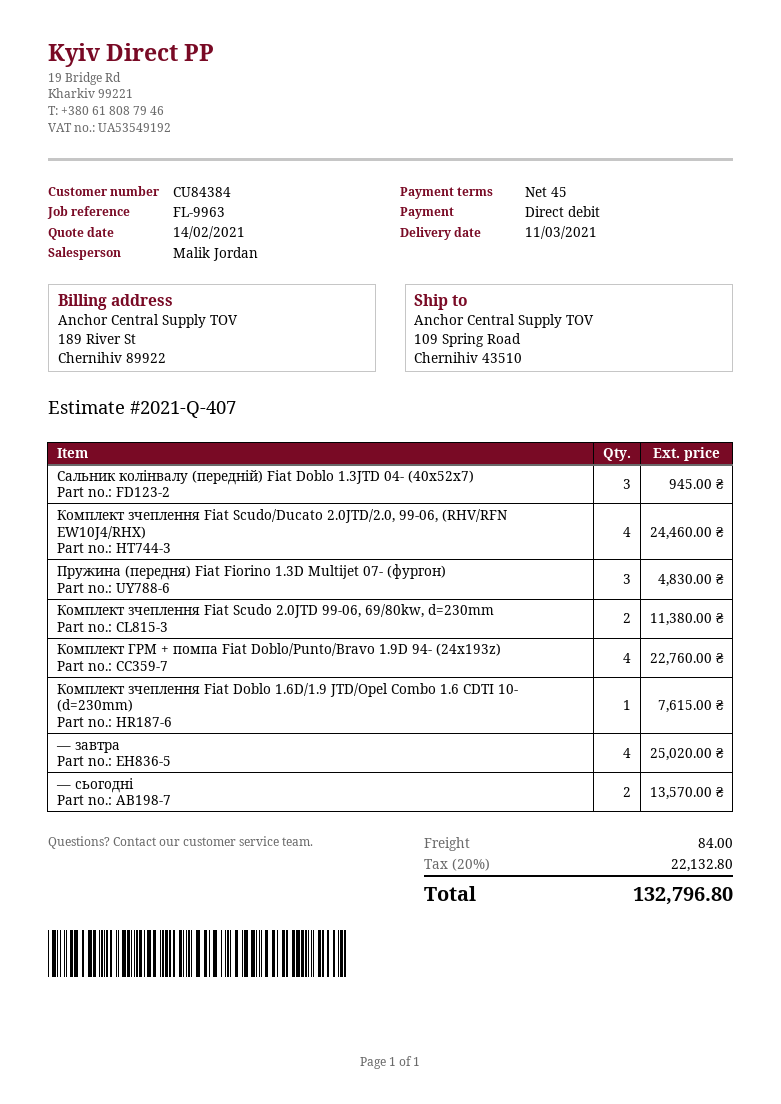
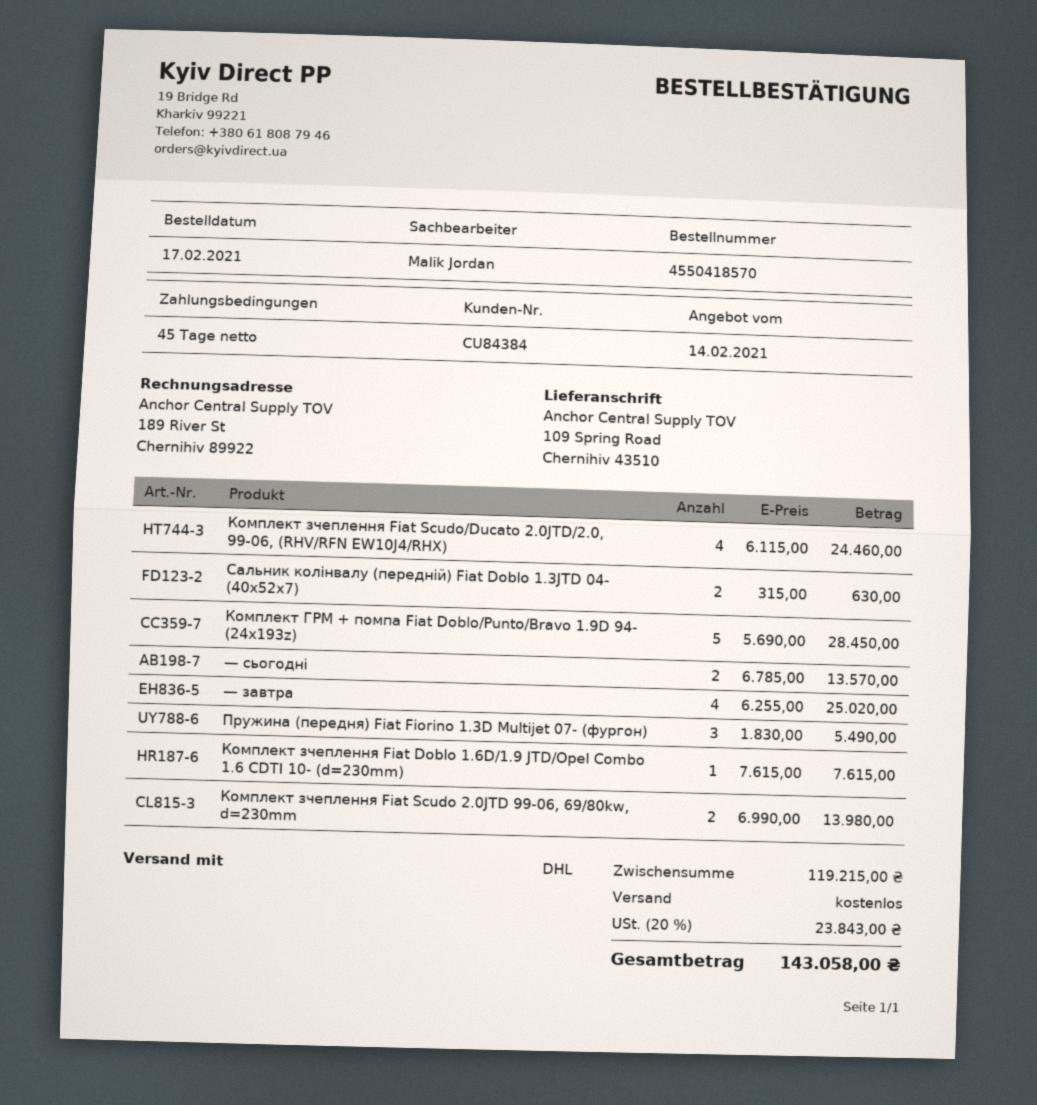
Сальник колінвалу (передній) Fiat Doblo 1.3JTD 04- (40x52x7): 3 for 945.00 -> 2 for 630.00
Пружина (передня) Fiat Fiorino 1.3D Multijet 07- (фургон): 3 for 4830.00 -> 3 for 5490.00
Комплект зчеплення Fiat Scudo 2.0JTD 99-06, 69/80kw, d=230mm: 2 for 11380.00 -> 2 for 13980.00
Комплект ГРМ + помпа Fiat Doblo/Punto/Bravo 1.9D 94- (24x193z): 4 for 22760.00 -> 5 for 28450.00
shipping: 84.00 -> 0.00
tax: 20% = 22132.80 -> 20% = 23843.00
total: 132796.80 -> 143058.00

